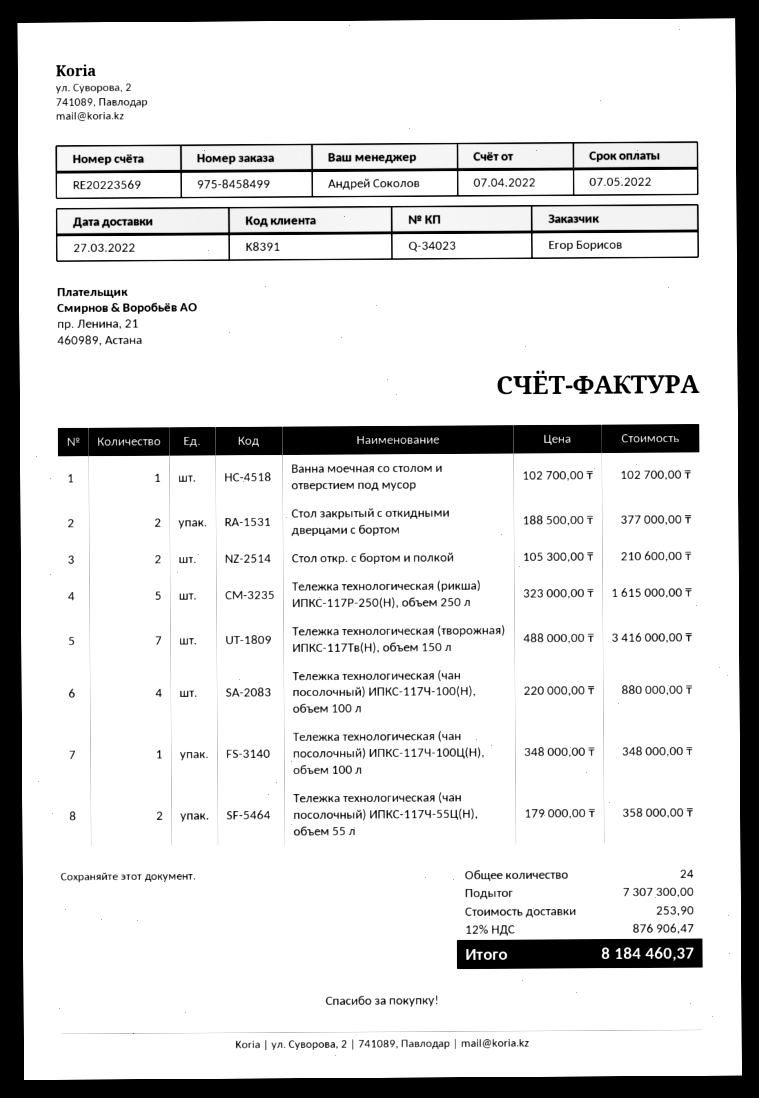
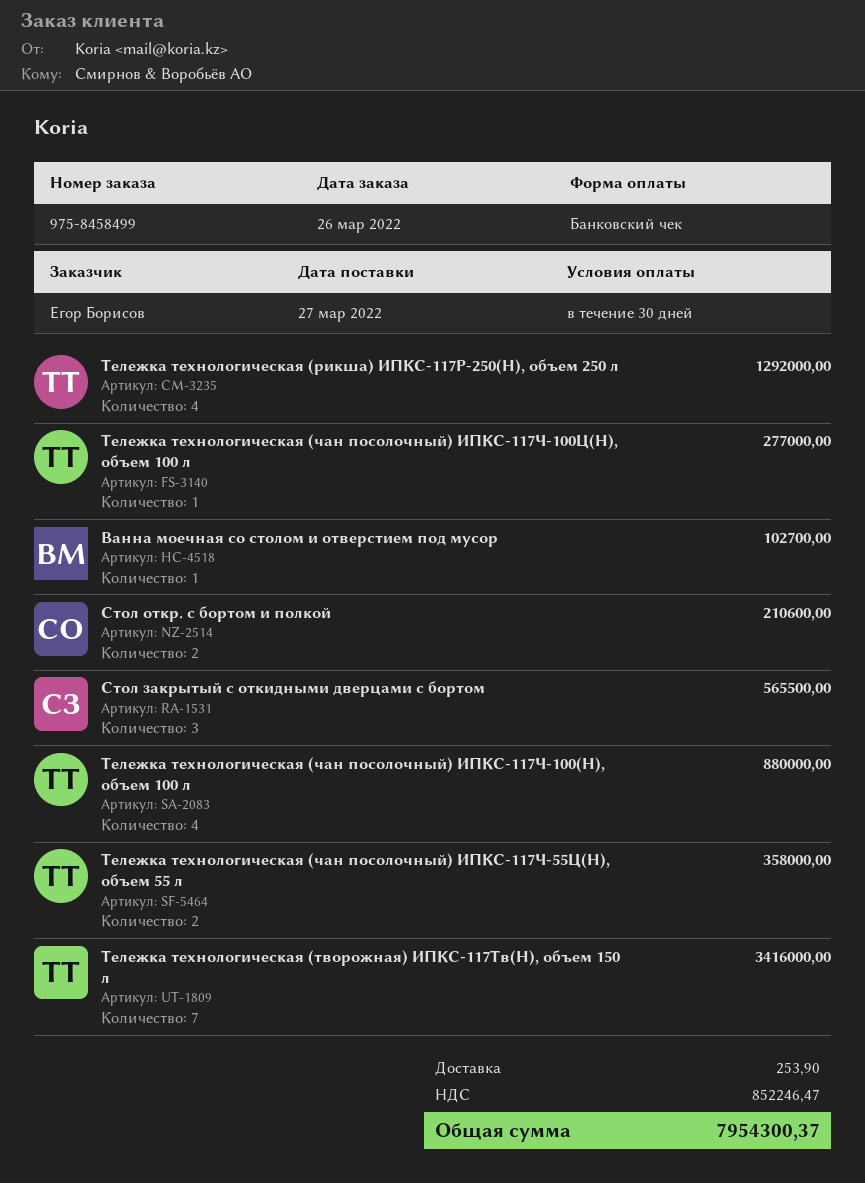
Стол закрытый с откидными дверцами с бортом: 2 for 377000.00 -> 3 for 565500.00
Тележка технологическая (рикша) ИПКС-117Р-250(Н), объем 250 л: 5 for 1615000.00 -> 4 for 1292000.00
Тележка технологическая (чан посолочный) ИПКС-117Ч-100Ц(Н), объем 100 л: 1 for 348000.00 -> 1 for 277000.00
tax: 876906.47 -> 852246.47
total: 8184460.37 -> 7954300.37

